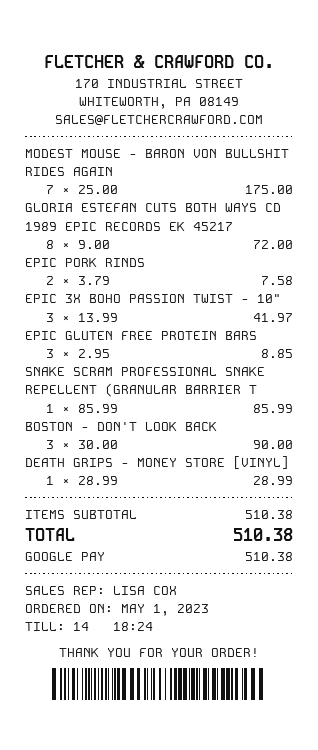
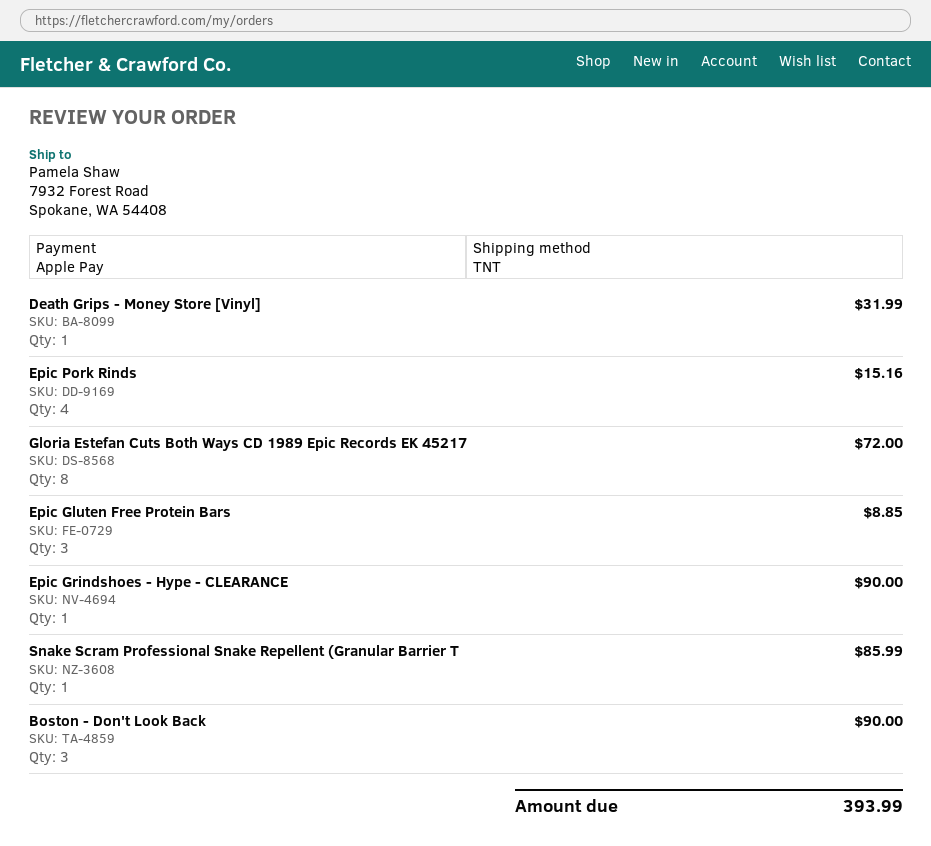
payment method: Google Pay -> Apple Pay
MODEST MOUSE - BARON VON BULLSHIT RIDES AGAIN: 7 for 175.00 -> none
EPIC PORK RINDS: 2 for 7.58 -> 4 for 15.16
EPIC 3X BOHO PASSION TWIST - 10": 3 for 41.97 -> none
DEATH GRIPS - MONEY STORE [VINYL]: 1 for 28.99 -> 1 for 31.99
Epic Grindshoes - Hype - CLEARANCE: none -> 1 for 90.00
total: 510.38 -> 393.99

